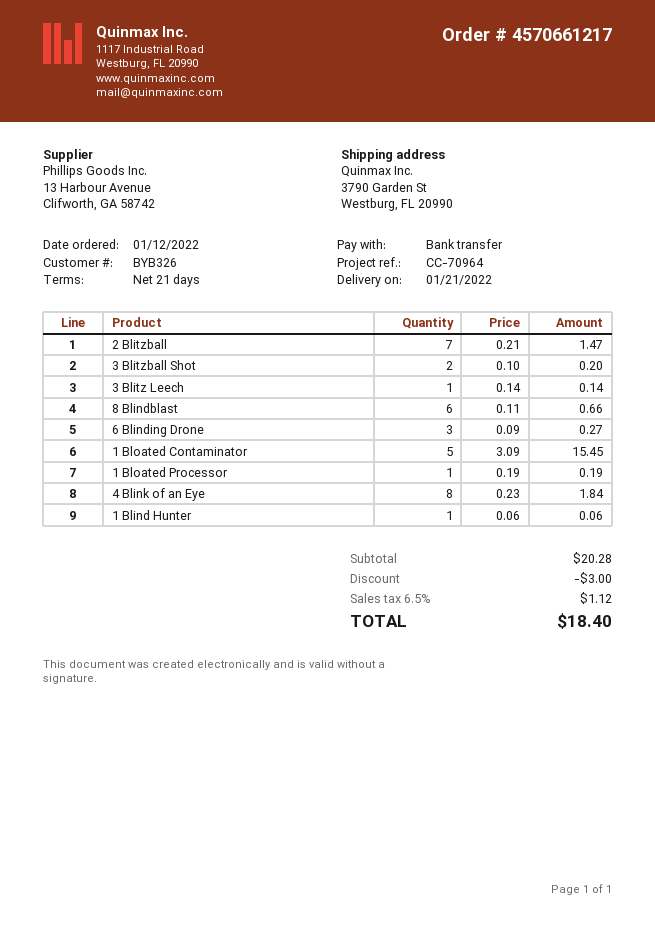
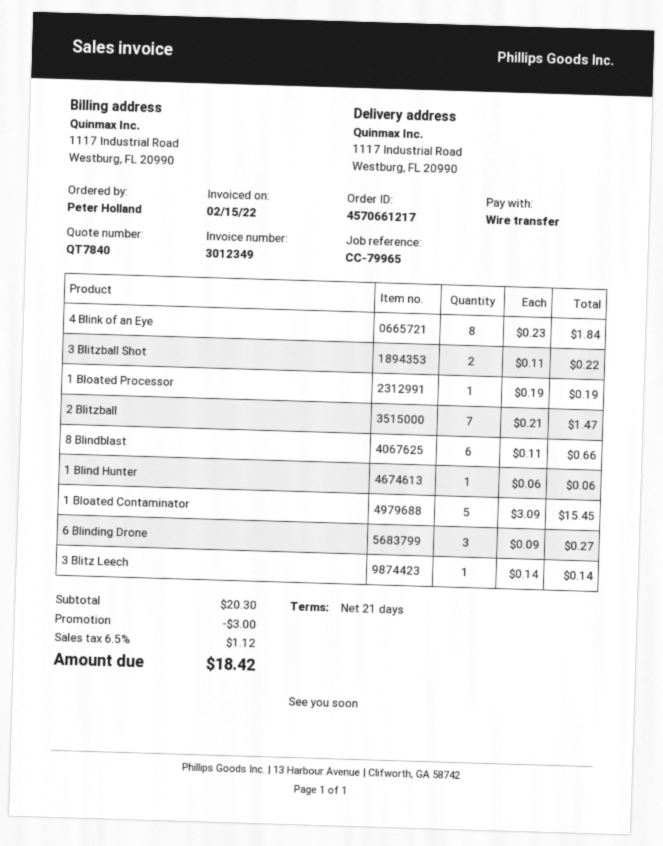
reference: CC-70964 -> CC-79965
ship to: 3790 Garden St, Westburg, FL 20990 -> 1117 Industrial Road, Westburg, FL 20990
3 Blitzball Shot: 2 x 0.10 = 0.20 -> 2 x 0.11 = 0.22
subtotal: 20.28 -> 20.30
total: 18.40 -> 18.42

